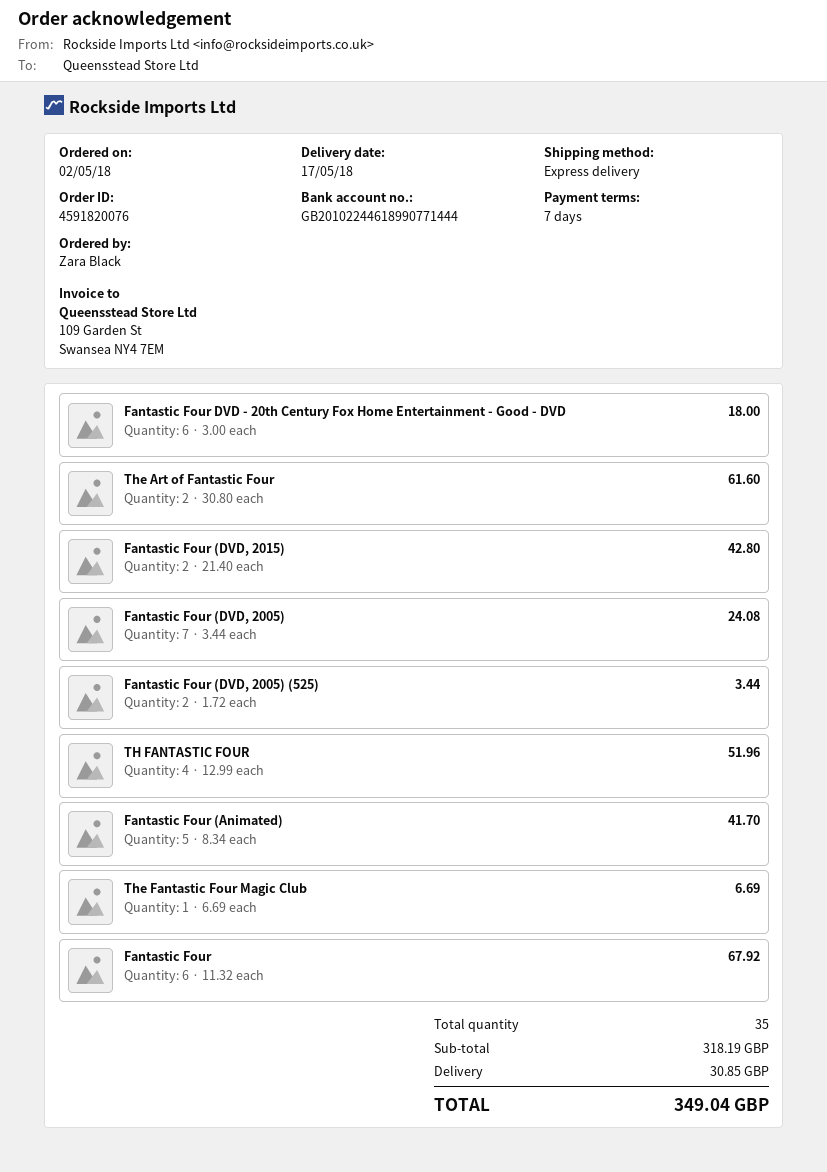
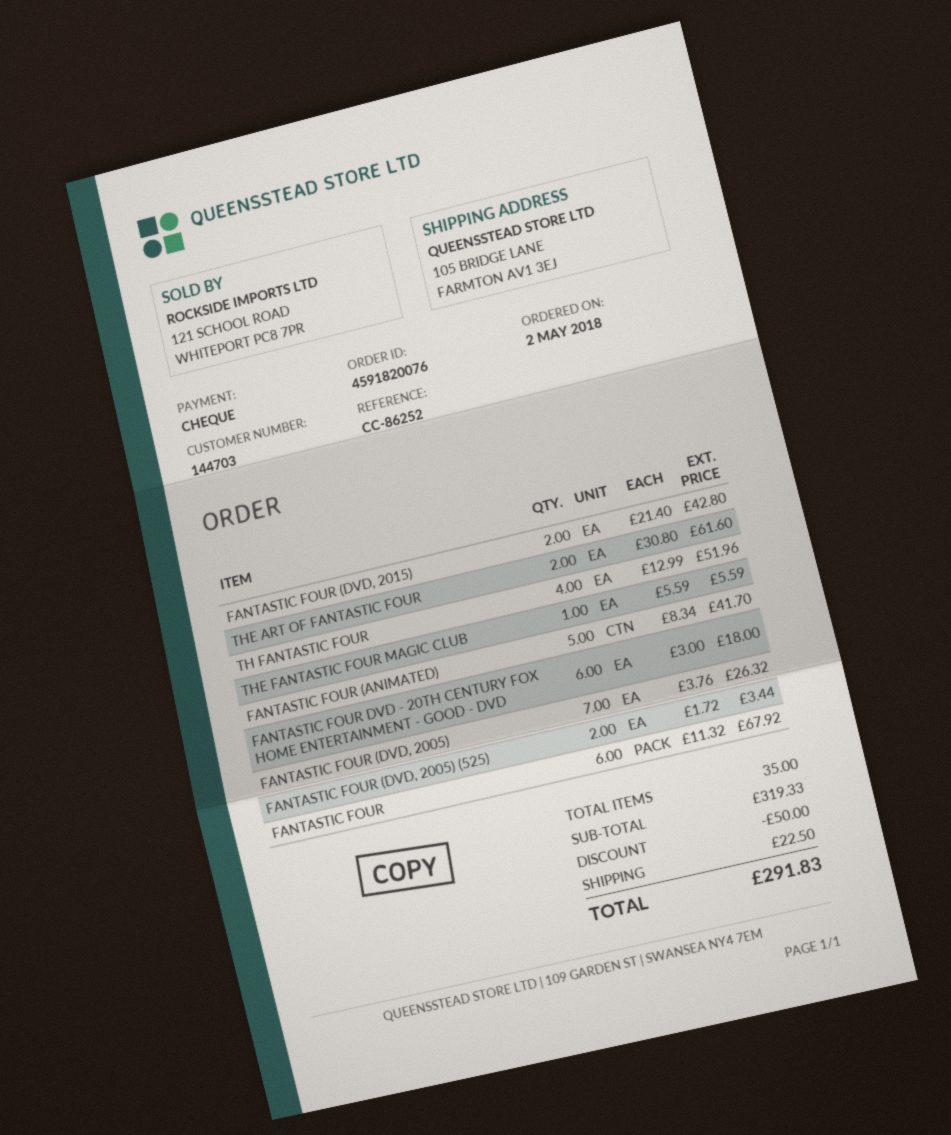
Fantastic Four (DVD, 2005): 7 x 3.44 = 24.08 -> 7 x 3.76 = 26.32
The Fantastic Four Magic Club: 1 x 6.69 = 6.69 -> 1 x 5.59 = 5.59
subtotal: 318.19 -> 319.33
discount: none -> 50.00
shipping: 30.85 -> 22.50
total: 349.04 -> 291.83

